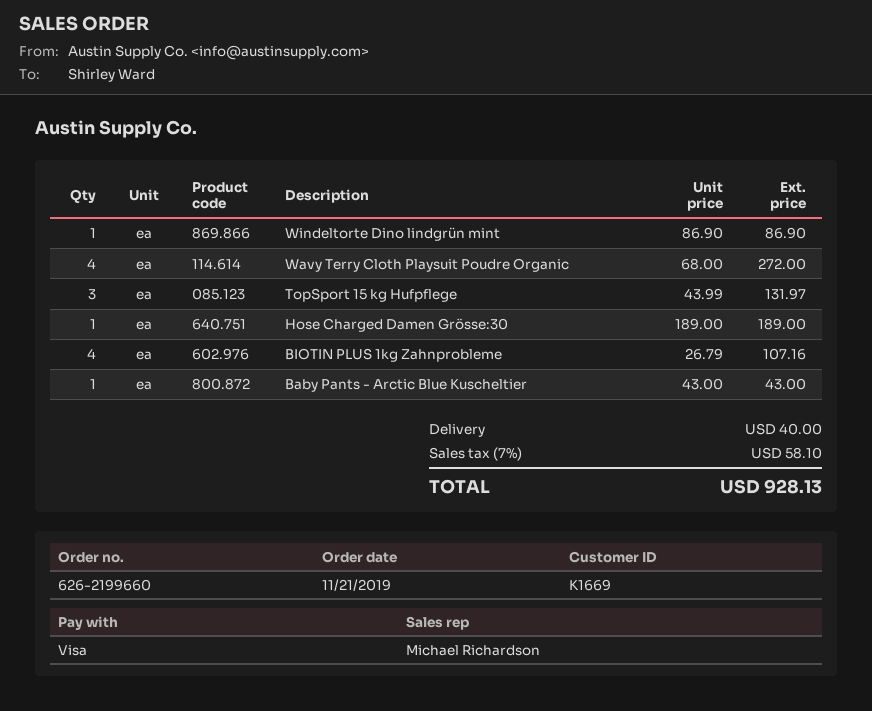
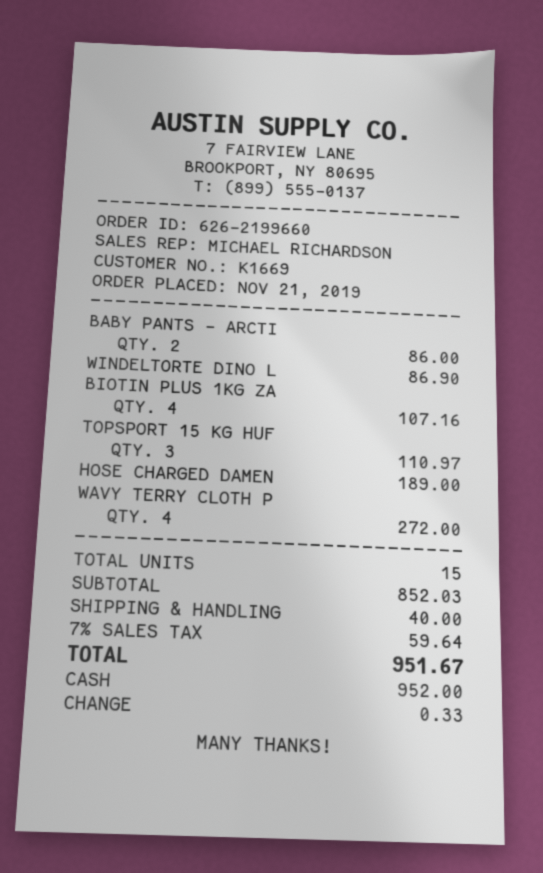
payment method: Visa -> cash
TopSport 15 kg Hufpflege: 3 for 131.97 -> 3 for 110.97
Baby Pants - Arctic Blue Kuscheltier: 1 for 43.00 -> 2 for 86.00
tax: 7% = 58.10 -> 7% = 59.64
total: 928.13 -> 951.67

